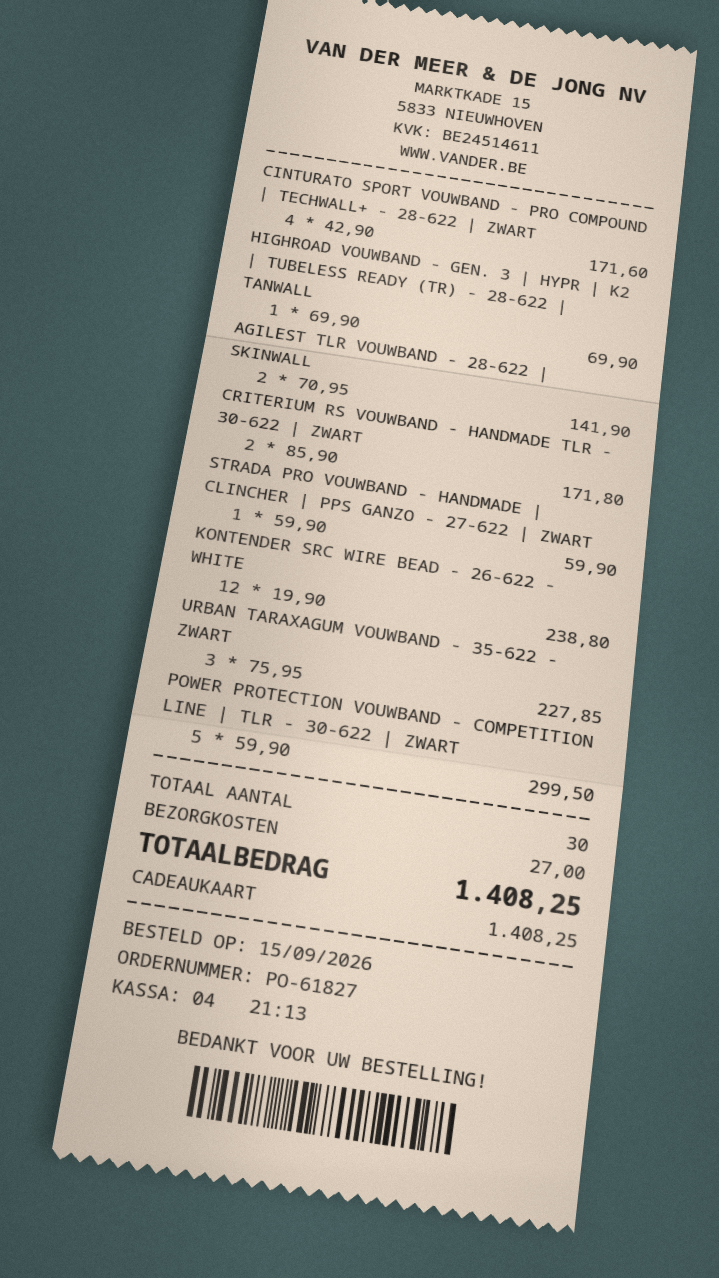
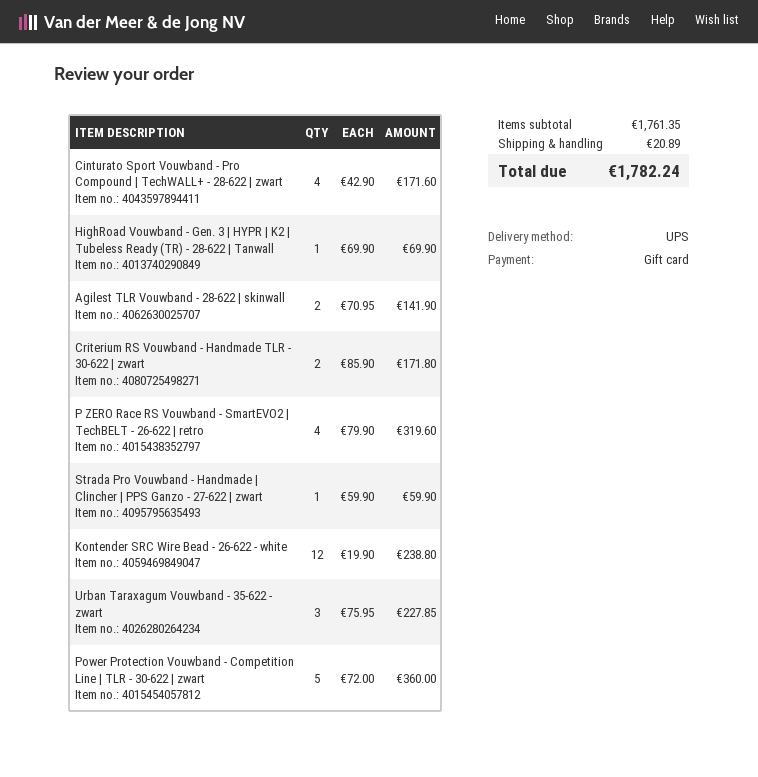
POWER PROTECTION VOUWBAND - COMPETITION LINE | TLR - 30-622 | ZWART: 5 x 59.90 = 299.50 -> 5 x 72.00 = 360.00
P ZERO Race RS Vouwband - SmartEVO2 | TechBELT - 26-622 | retro: none -> 4 x 79.90 = 319.60
shipping: 27.00 -> 20.89
total: 1408.25 -> 1782.24

